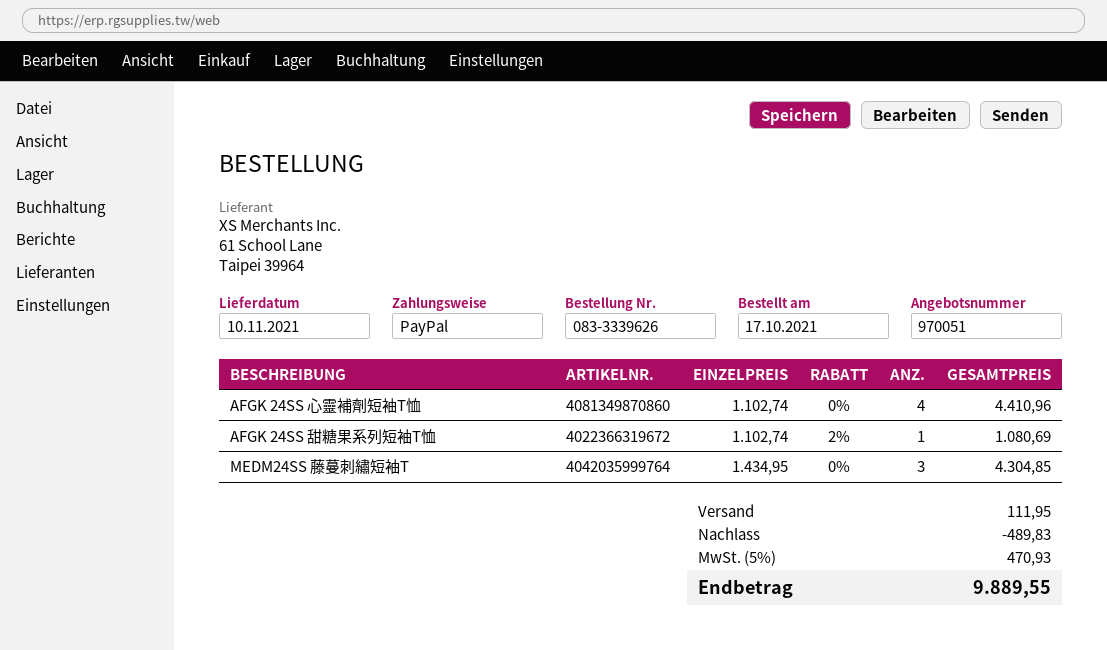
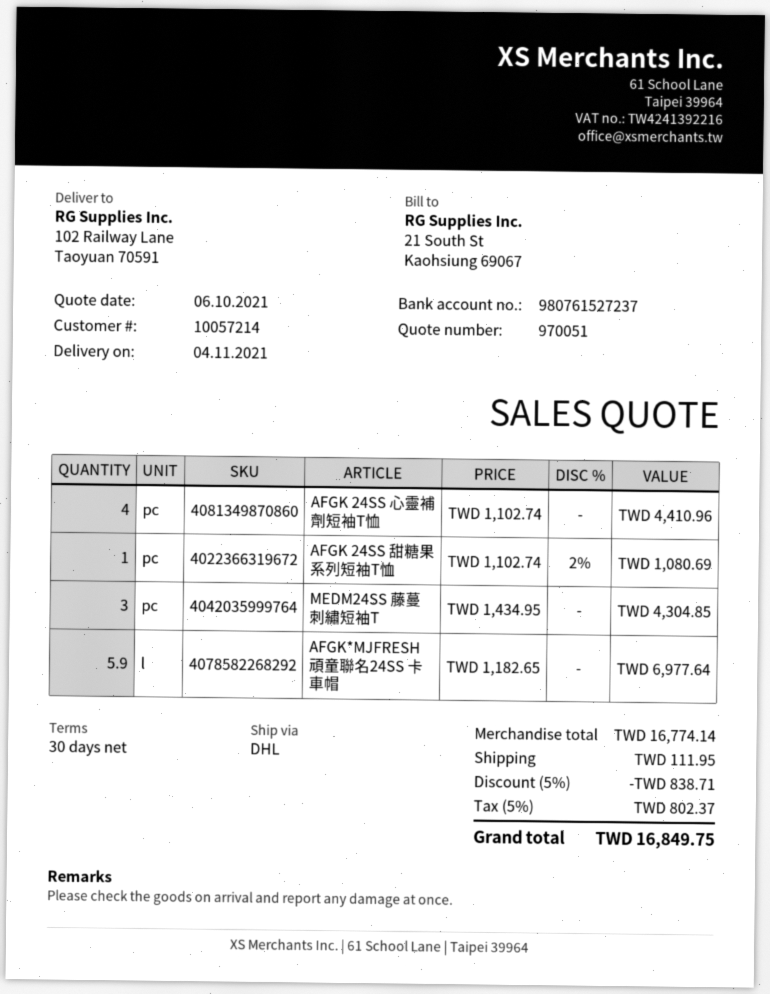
delivery date: 2021-11-10 -> 2021-11-04
AFGK*MJFRESH頑童聯名24SS 卡車帽: none -> 5.9 x 1182.65 = 6977.64
discount: 489.83 -> 838.71
tax: 5% = 470.93 -> 5% = 802.37
total: 9889.55 -> 16849.75

